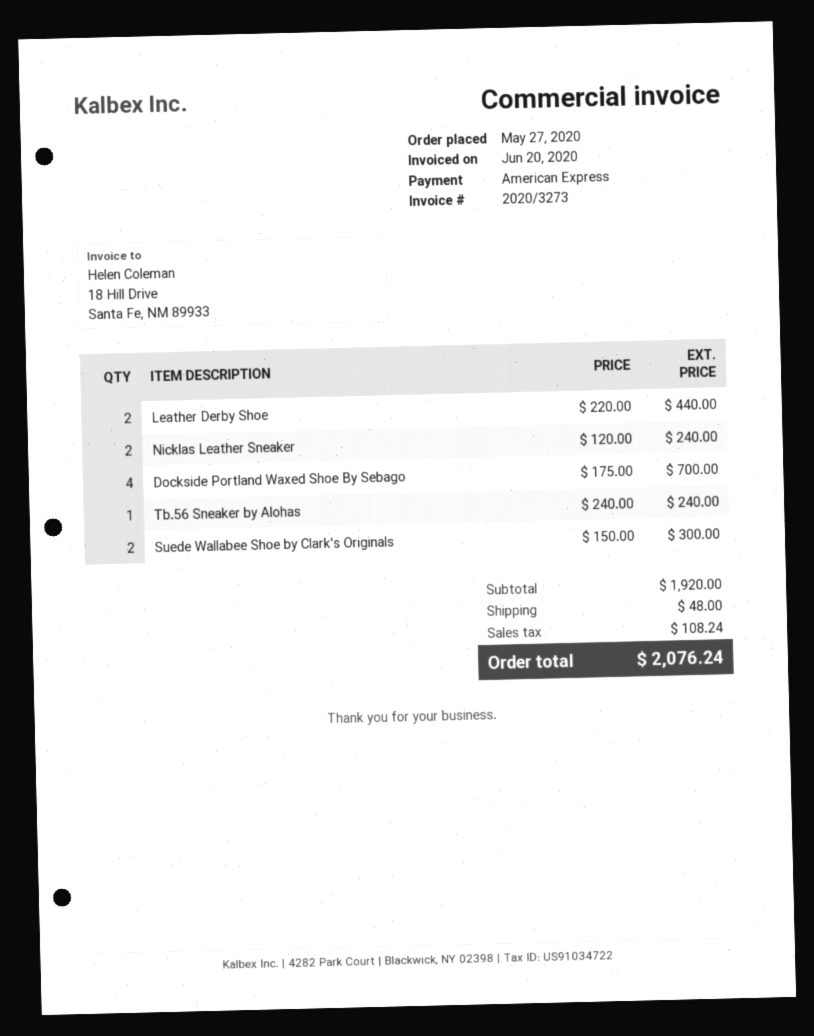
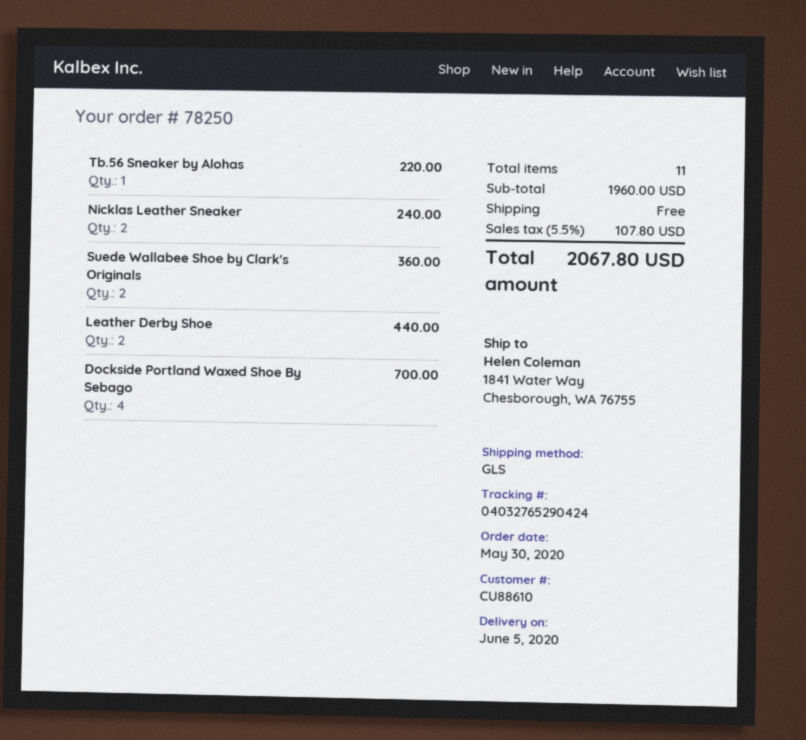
order date: 2020-05-27 -> 2020-05-30
Tb.56 Sneaker by Alohas: 1 for 240.00 -> 1 for 220.00
Suede Wallabee Shoe by Clark's Originals: 2 for 300.00 -> 2 for 360.00
subtotal: 1920.00 -> 1960.00
shipping: 48.00 -> 0.00
tax: 108.24 -> 107.80
total: 2076.24 -> 2067.80

